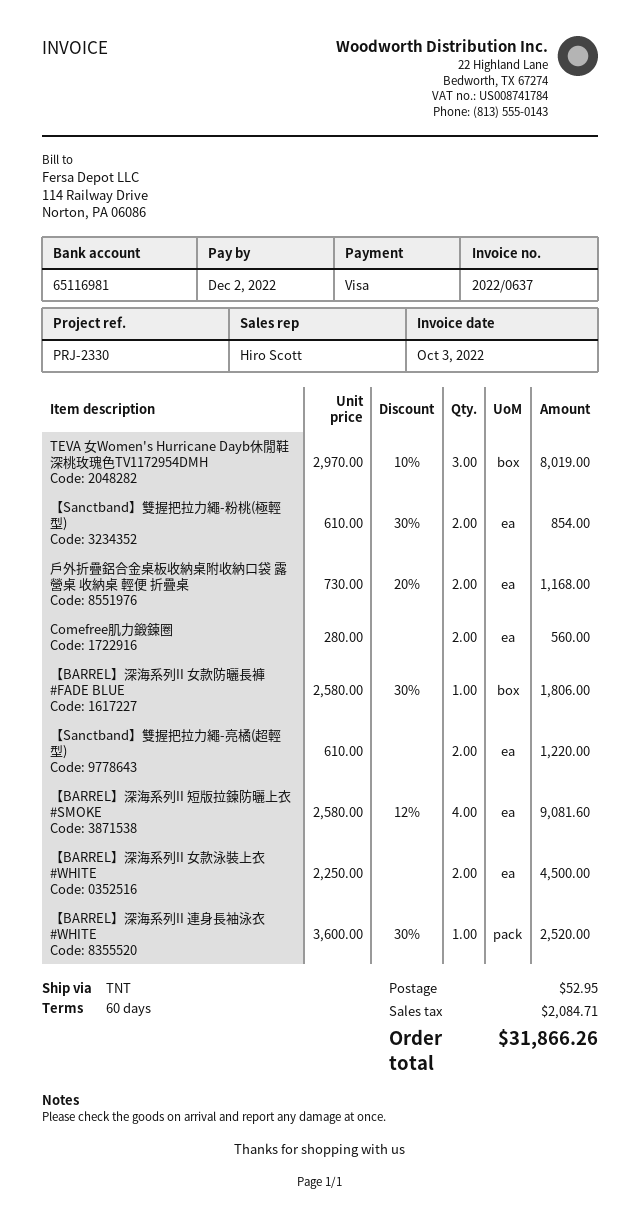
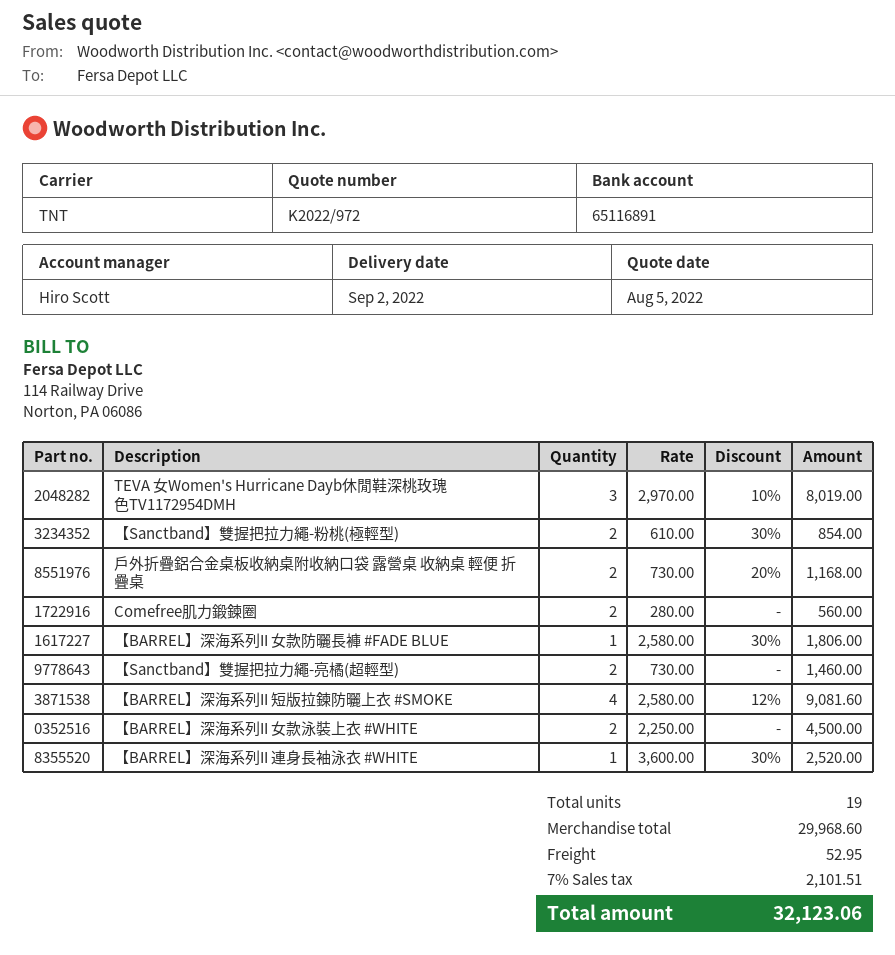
bank account: 65116981 -> 65116891
【Sanctband】雙握把拉力繩-亮橘(超輕型): 2 x 610.00 = 1220.00 -> 2 x 730.00 = 1460.00
tax: 2084.71 -> 2101.51
total: 31866.26 -> 32123.06

